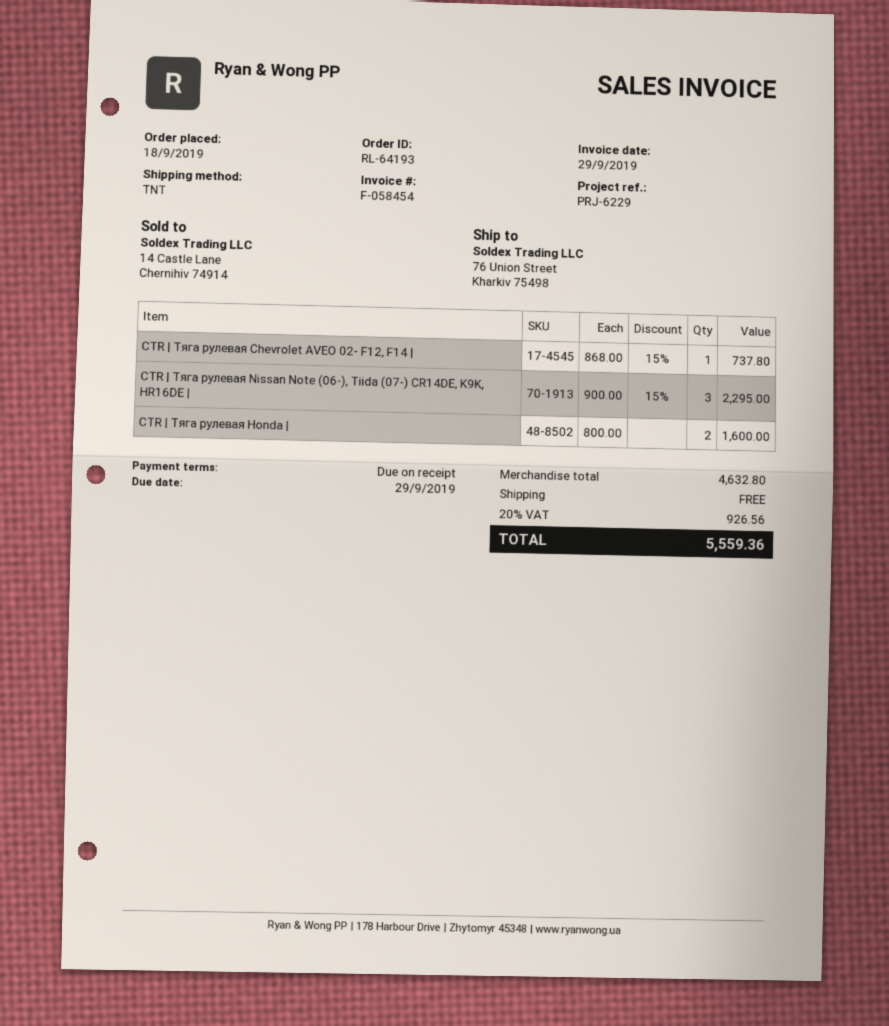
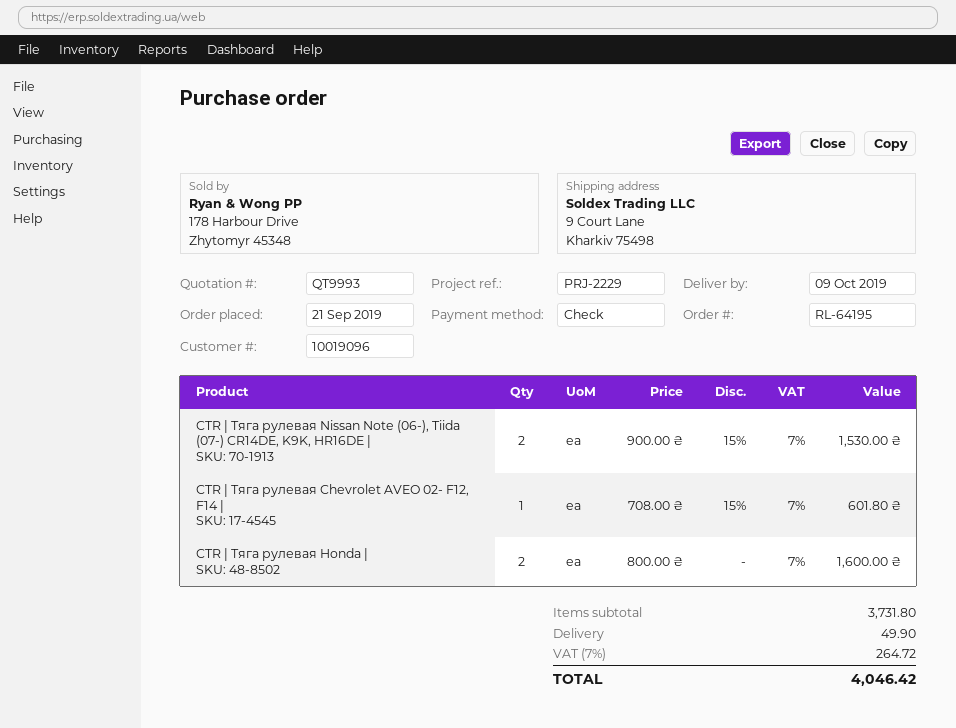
order number: RL-64193 -> RL-64195
order date: 2019-09-18 -> 2019-09-21
reference: PRJ-6229 -> PRJ-2229
ship to: 76 Union Street, Kharkiv 75498 -> 9 Court Lane, Kharkiv 75498
CTR | Тяга рулевая Chevrolet AVEO 02- F12, F14 |: 1 x 868.00 - 15% = 737.80 -> 1 x 708.00 - 15% = 601.80
CTR | Тяга рулевая Nissan Note (06-), Tiida (07-) CR14DE, K9K, HR16DE |: 3 x 900.00 - 15% = 2295.00 -> 2 x 900.00 - 15% = 1530.00
subtotal: 4632.80 -> 3731.80
shipping: 0.00 -> 49.90
tax: 20% = 926.56 -> 7% = 264.72
total: 5559.36 -> 4046.42

